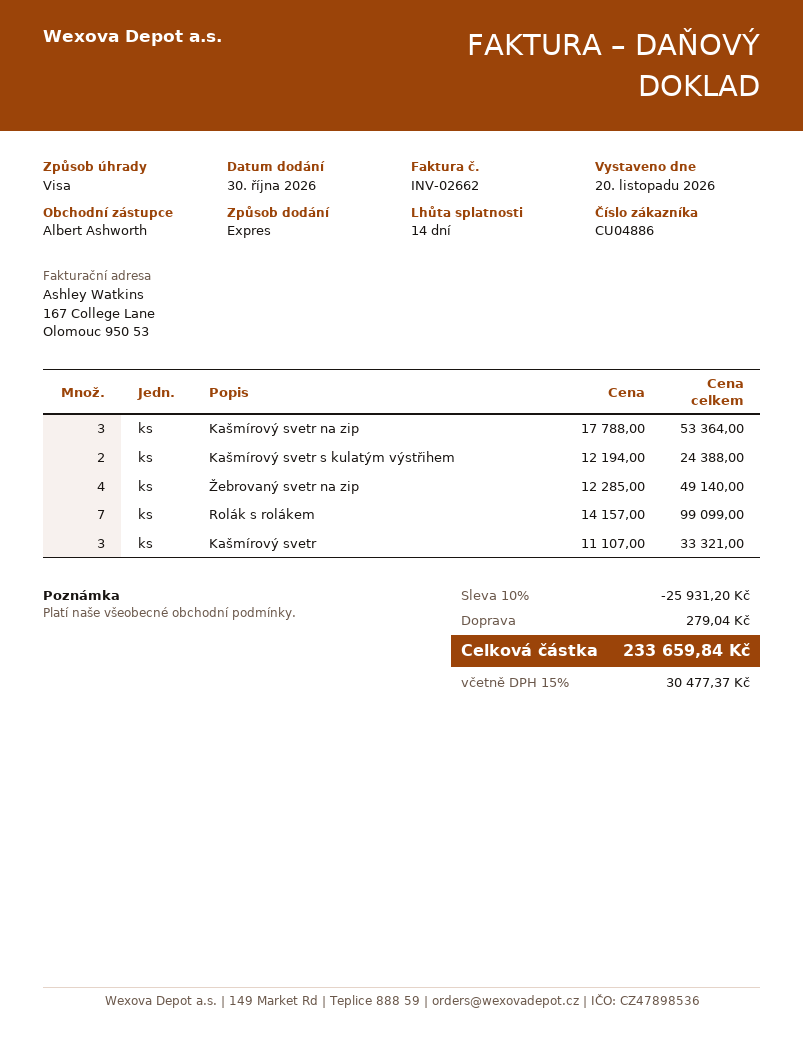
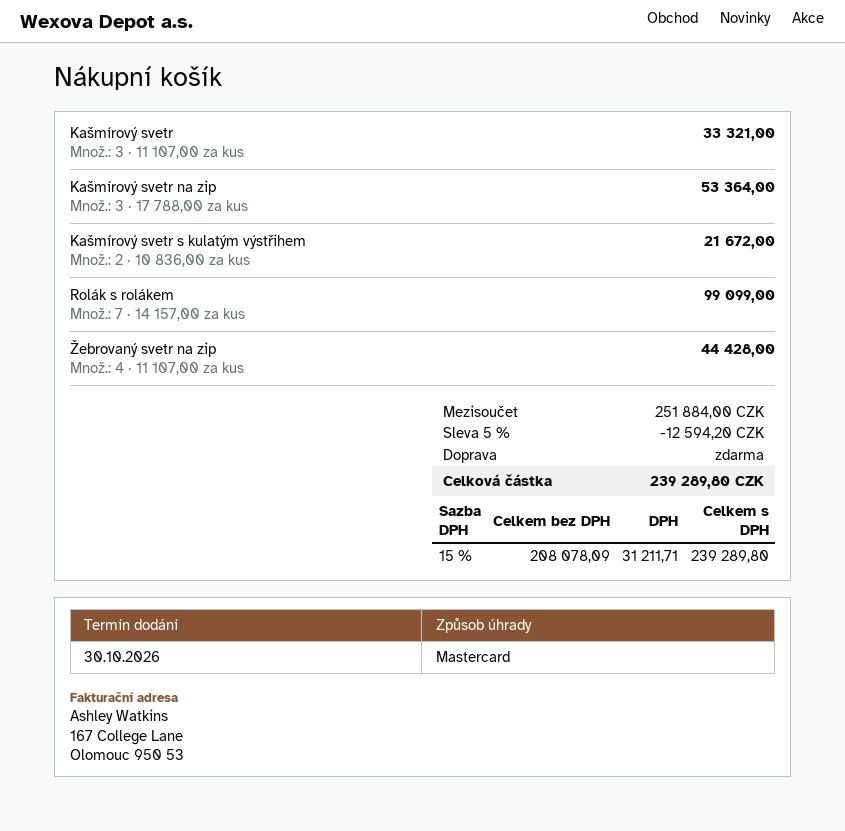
payment method: Visa -> Mastercard
Kašmírový svetr s kulatým výstřihem: 2 x 12194.00 = 24388.00 -> 2 x 10836.00 = 21672.00
Žebrovaný svetr na zip: 4 x 12285.00 = 49140.00 -> 4 x 11107.00 = 44428.00
discount: 10% = 25931.20 -> 5% = 12594.20
shipping: 279.04 -> 0.00
tax: 15% = 30477.37 -> 15% = 31211.71
total: 233659.84 -> 239289.80

